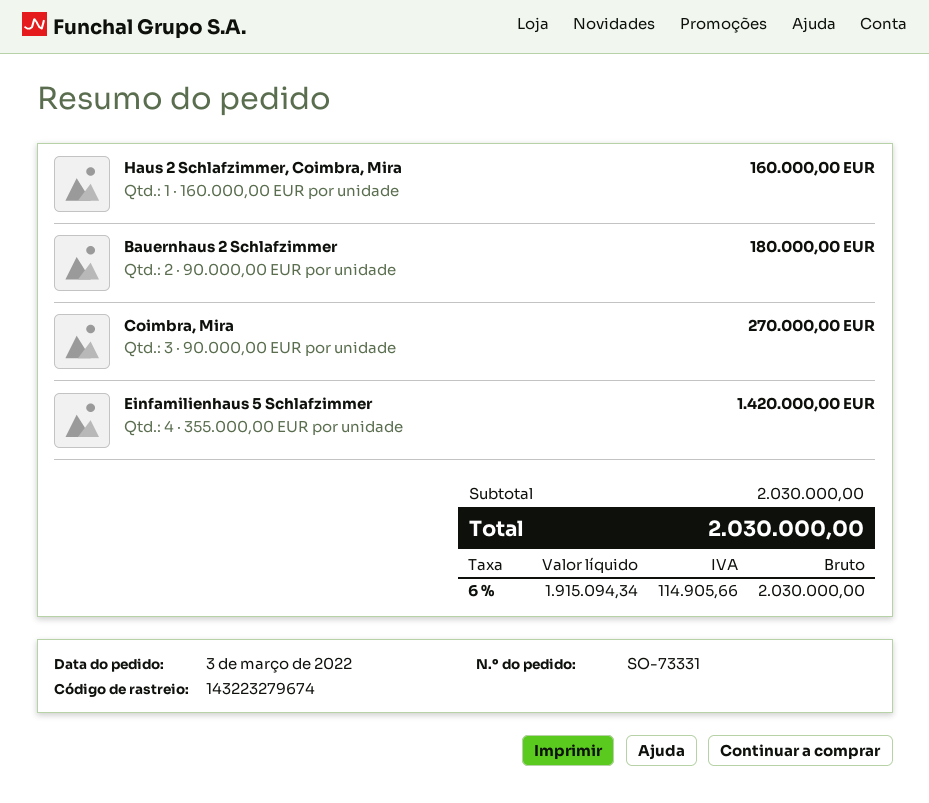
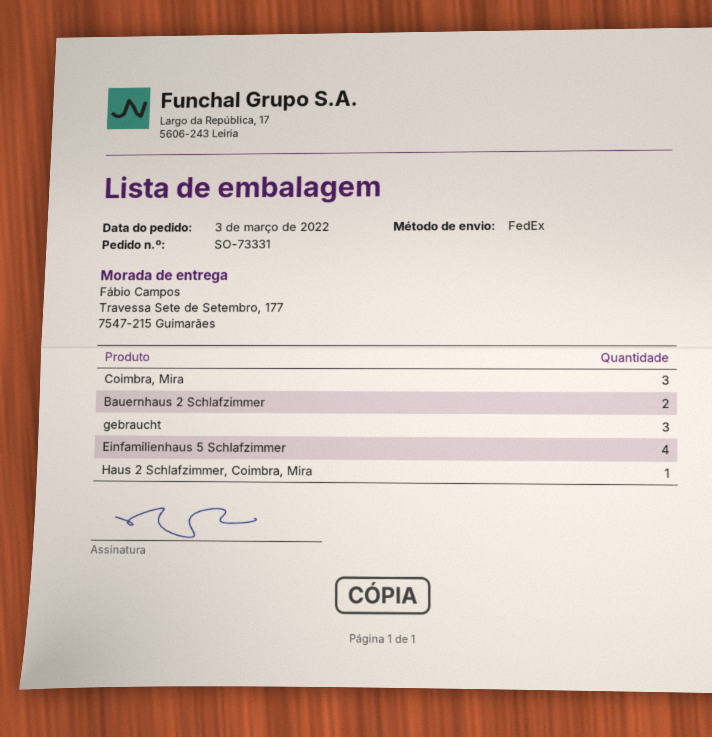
gebraucht: none -> 3

